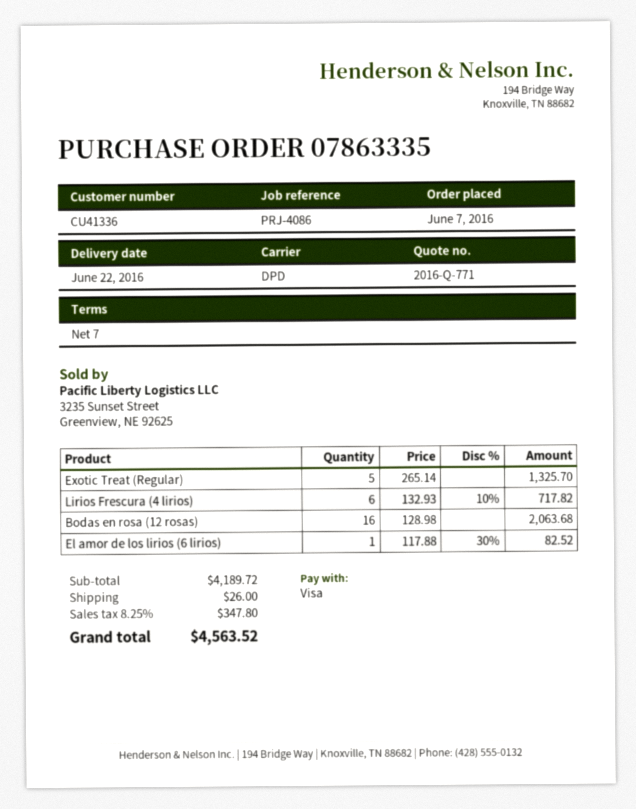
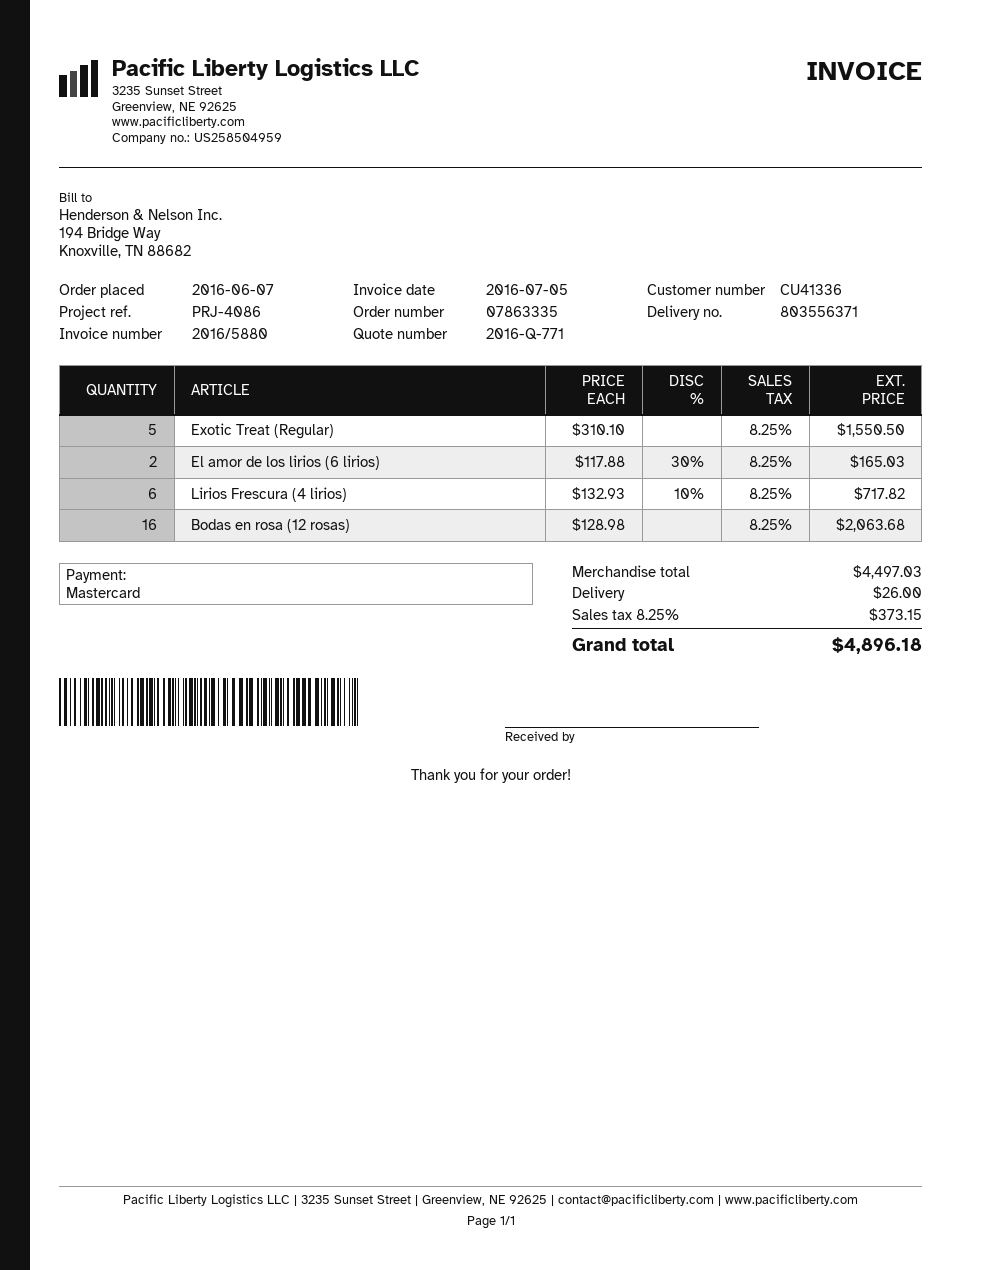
payment method: Visa -> Mastercard
Exotic Treat (Regular): 5 x 265.14 = 1325.70 -> 5 x 310.10 = 1550.50
El amor de los lirios (6 lirios): 1 x 117.88 - 30% = 82.52 -> 2 x 117.88 - 30% = 165.03
subtotal: 4189.72 -> 4497.03
tax: 8.25% = 347.80 -> 8.25% = 373.15
total: 4563.52 -> 4896.18

